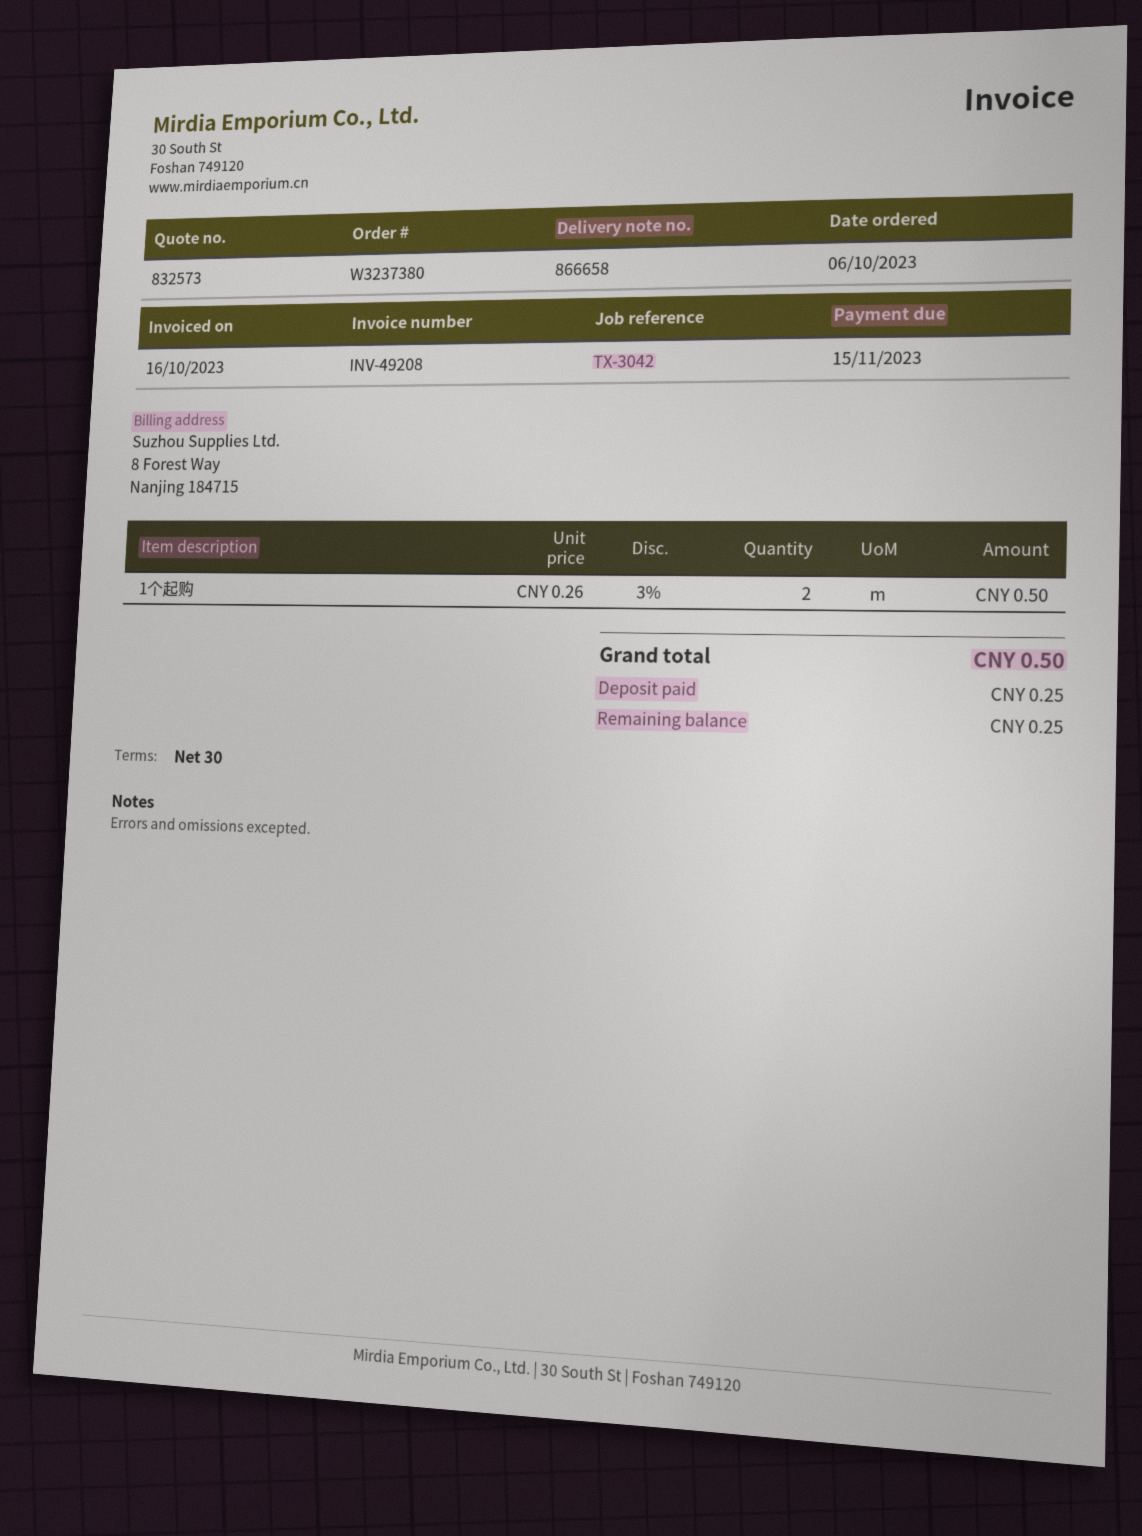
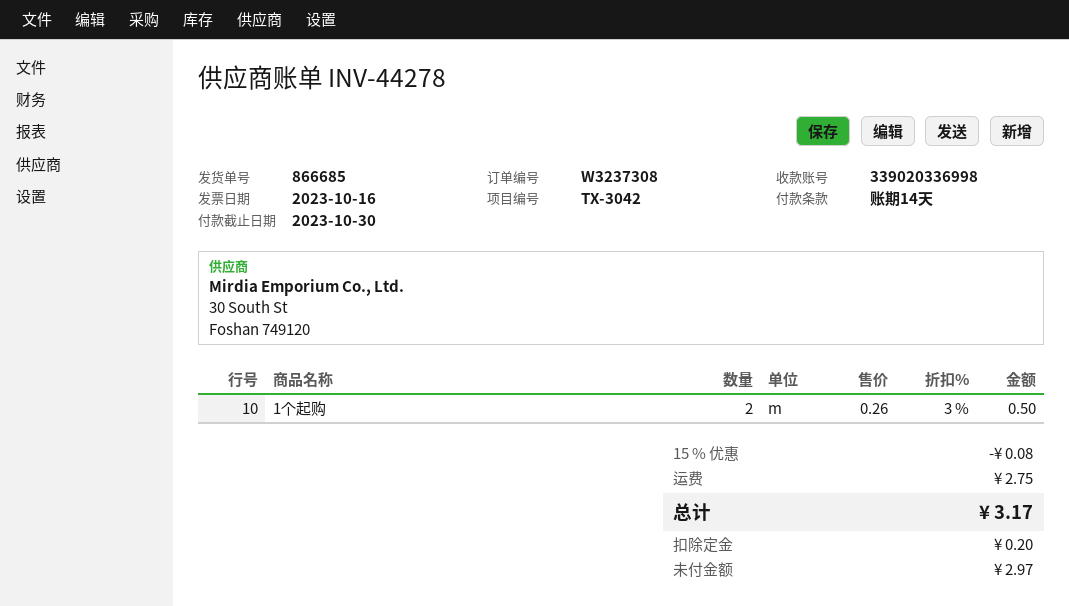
order number: W3237380 -> W3237308
delivery note number: 866658 -> 866685
invoice number: INV-49208 -> INV-44278
payment terms: 30 days -> 14 days
due date: 2023-11-15 -> 2023-10-30
discount: none -> 15% = 0.08
shipping: none -> 2.75
total: 0.50 -> 3.17
deposit: 0.25 -> 0.20
balance: 0.25 -> 2.97

